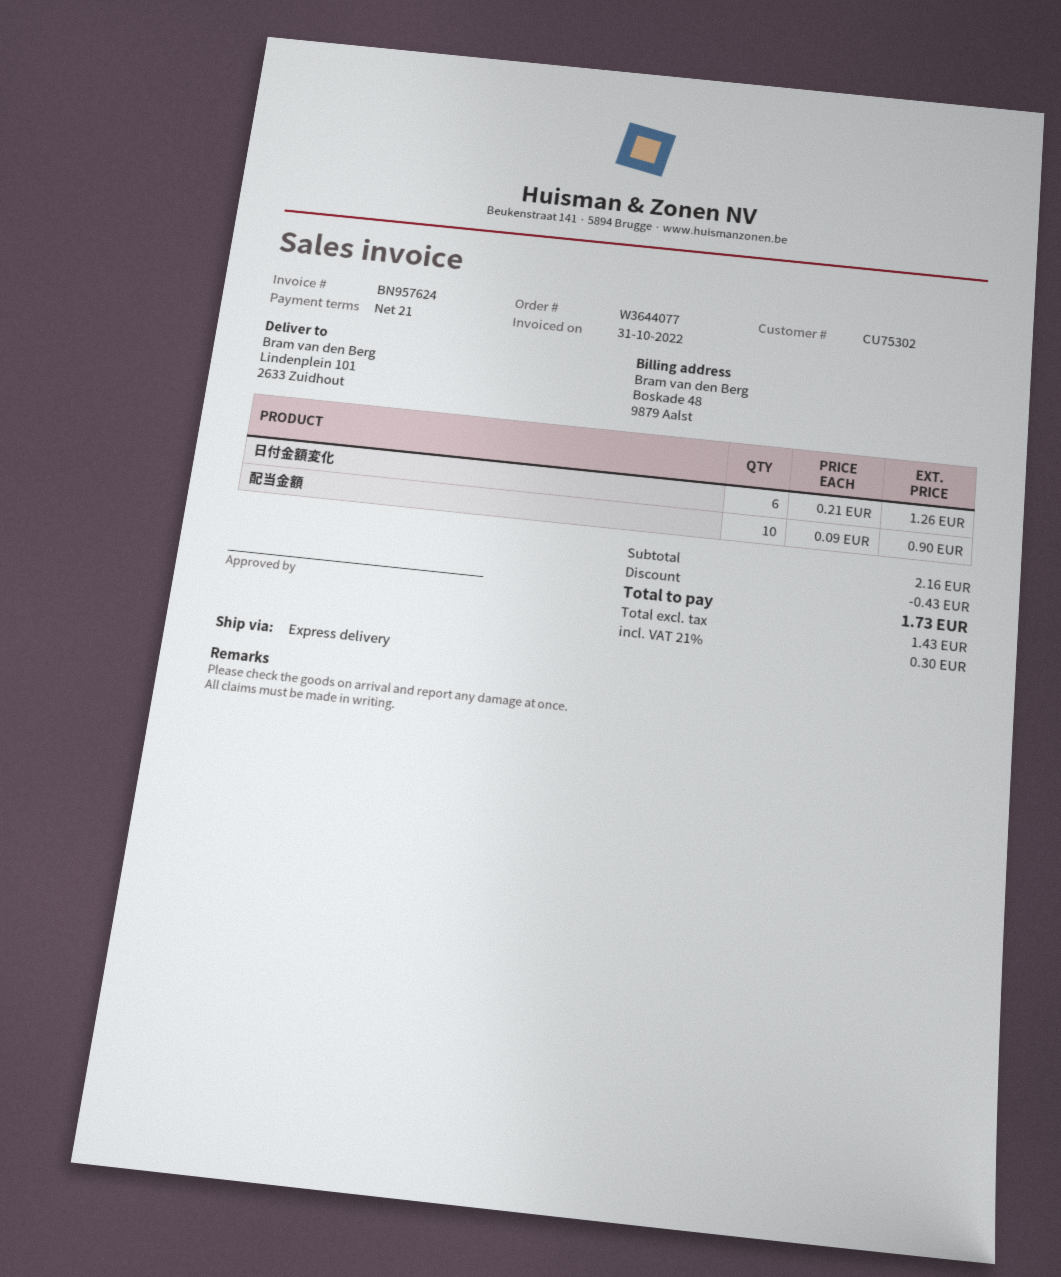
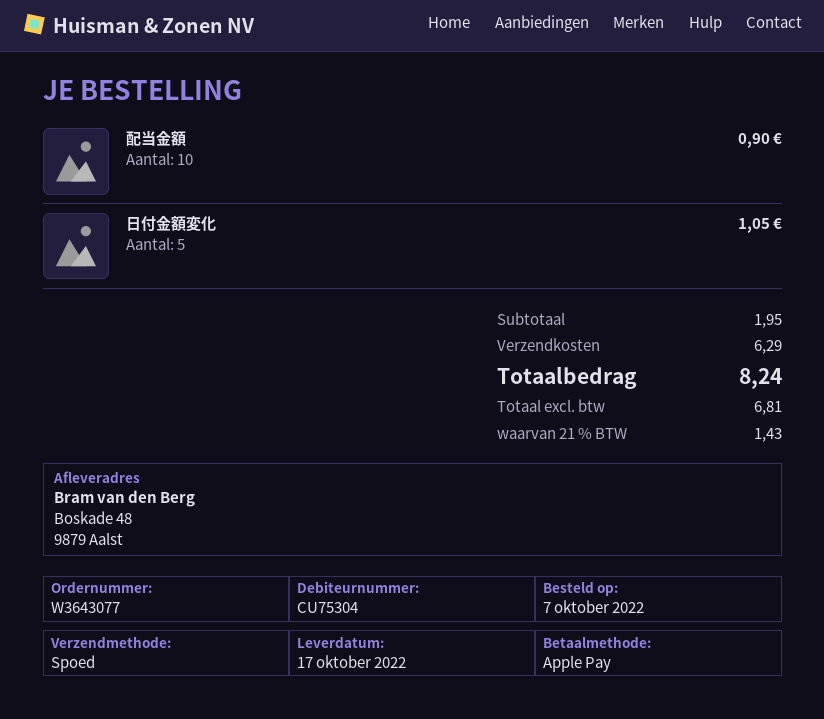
order number: W3644077 -> W3643077
customer number: CU75302 -> CU75304
ship to: Lindenplein 101, 2633 Zuidhout -> Boskade 48, 9879 Aalst
日付金額変化: 6 for 1.26 -> 5 for 1.05
subtotal: 2.16 -> 1.95
discount: 0.43 -> none
shipping: none -> 6.29
net: 1.43 -> 6.81
tax: 21% = 0.30 -> 21% = 1.43
total: 1.73 -> 8.24

